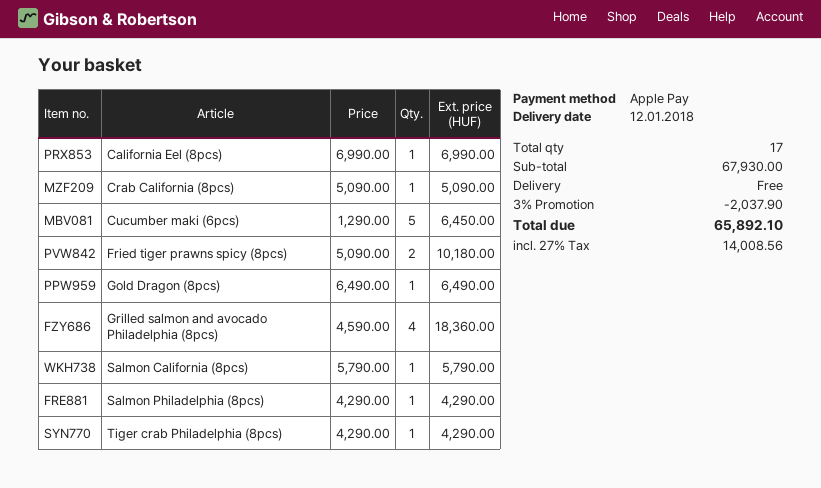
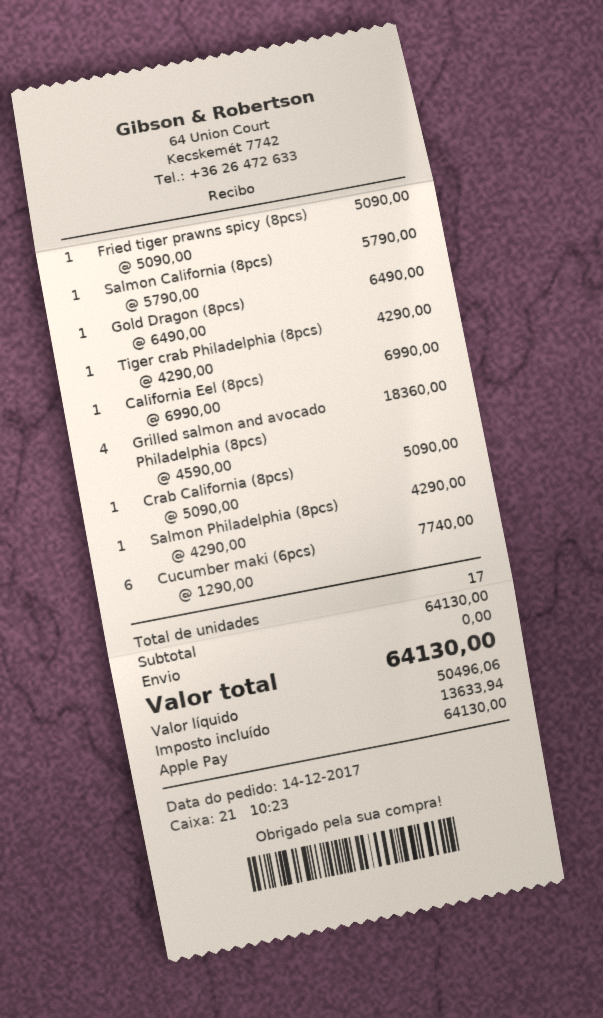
Cucumber maki (6pcs): 5 x 1290.00 = 6450.00 -> 6 x 1290.00 = 7740.00
Fried tiger prawns spicy (8pcs): 2 x 5090.00 = 10180.00 -> 1 x 5090.00 = 5090.00
subtotal: 67930.00 -> 64130.00
discount: 3% = 2037.90 -> none
tax: 14008.56 -> 13633.94
total: 65892.10 -> 64130.00

